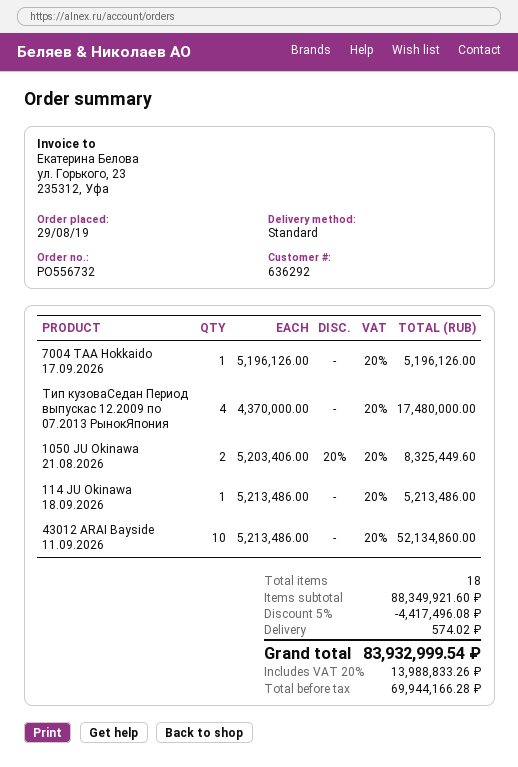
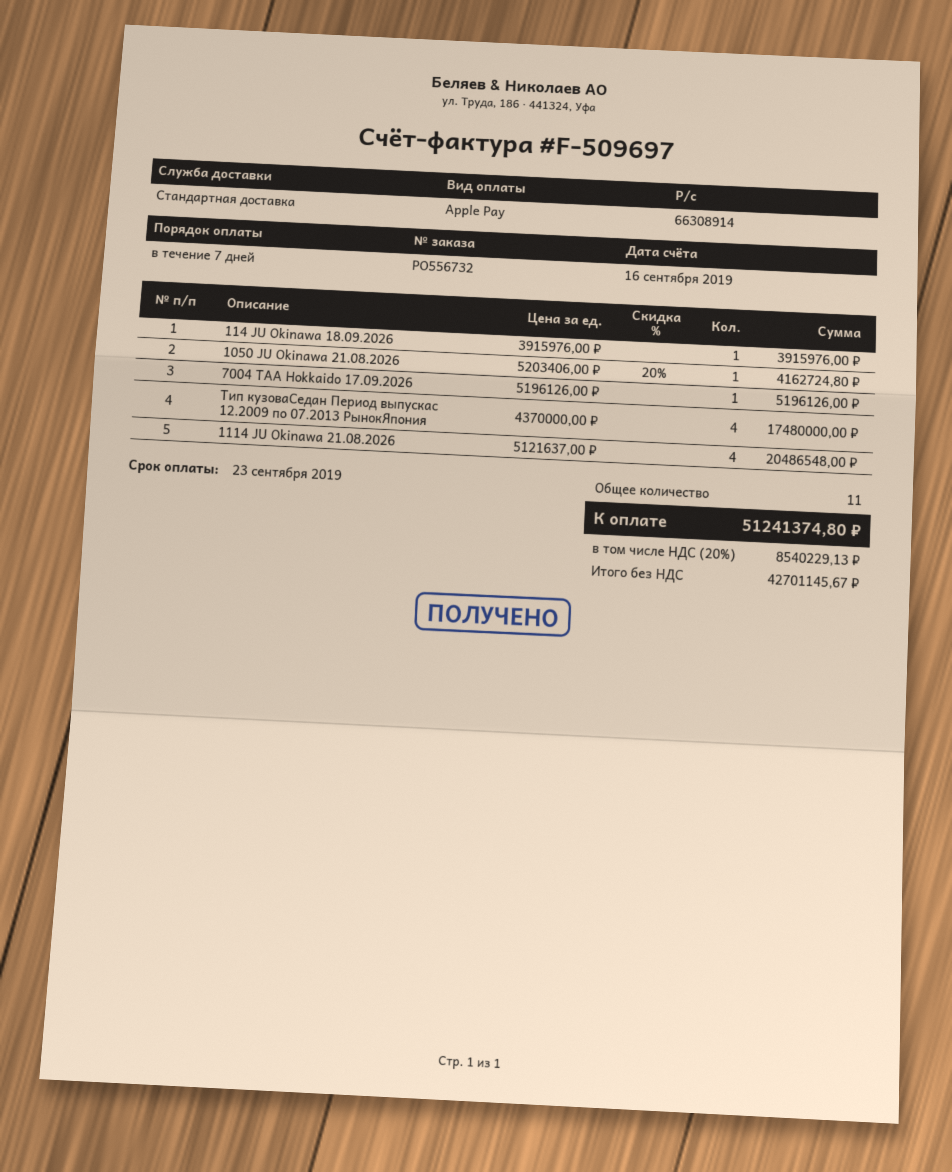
1050 JU Okinawa 21.08.2026: 2 x 5203406.00 - 20% = 8325449.60 -> 1 x 5203406.00 - 20% = 4162724.80
114 JU Okinawa 18.09.2026: 1 x 5213486.00 = 5213486.00 -> 1 x 3915976.00 = 3915976.00
43012 ARAI Bayside 11.09.2026: 10 x 5213486.00 = 52134860.00 -> none
1114 JU Okinawa 21.08.2026: none -> 4 x 5121637.00 = 20486548.00
total quantity: 18 -> 11
discount: 5% = 4417496.08 -> none
shipping: 574.02 -> none
net: 69944166.28 -> 42701145.67
tax: 20% = 13988833.26 -> 20% = 8540229.13
total: 83932999.54 -> 51241374.80

